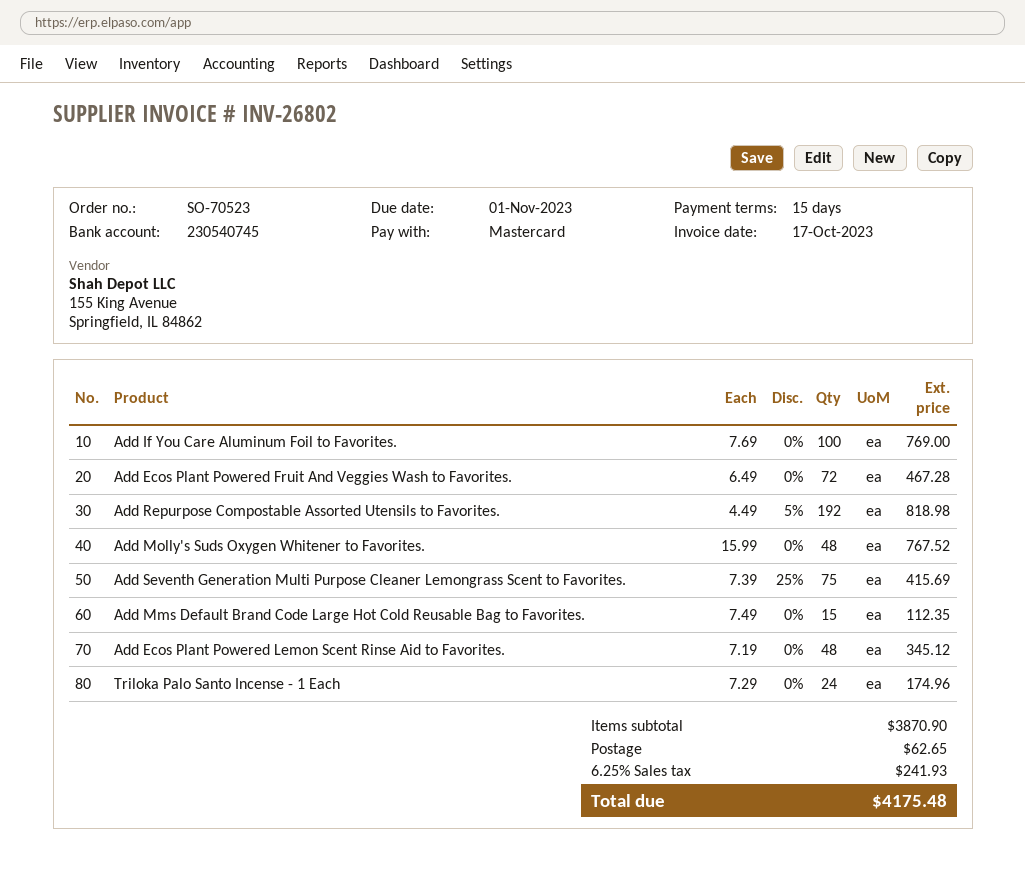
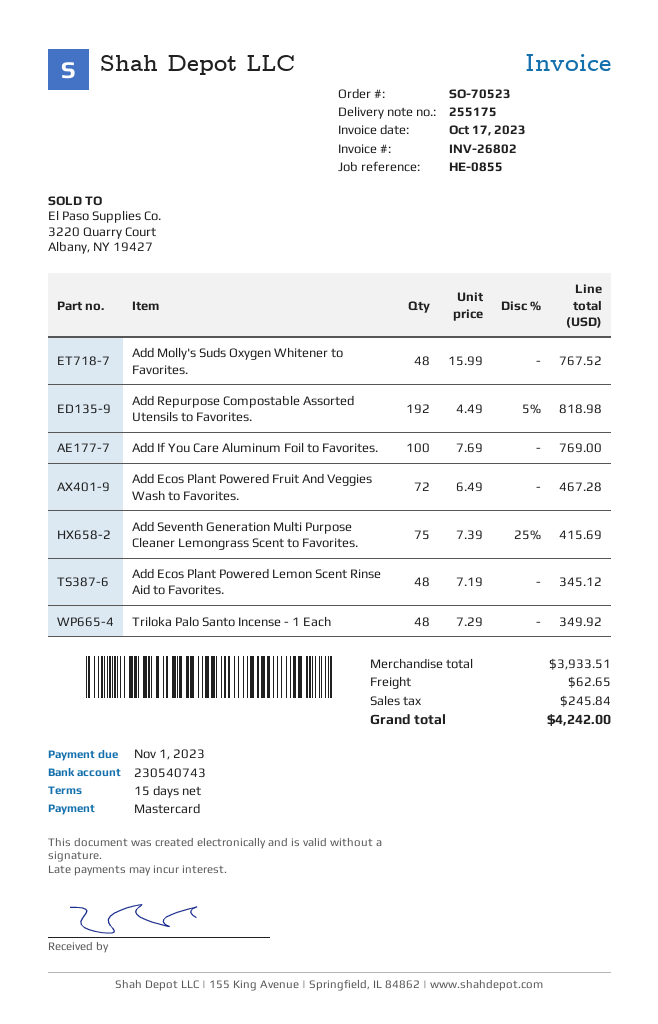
bank account: 230540745 -> 230540743
Add Mms Default Brand Code Large Hot Cold Reusable Bag to Favorites.: 15 x 7.49 = 112.35 -> none
Triloka Palo Santo Incense - 1 Each: 24 x 7.29 = 174.96 -> 48 x 7.29 = 349.92
subtotal: 3870.90 -> 3933.51
tax: 241.93 -> 245.84
total: 4175.48 -> 4242.00

